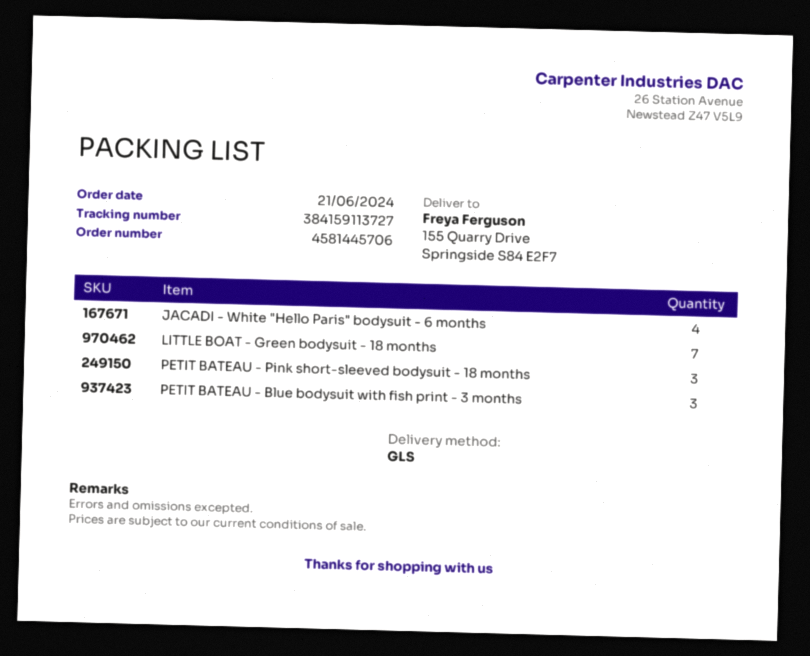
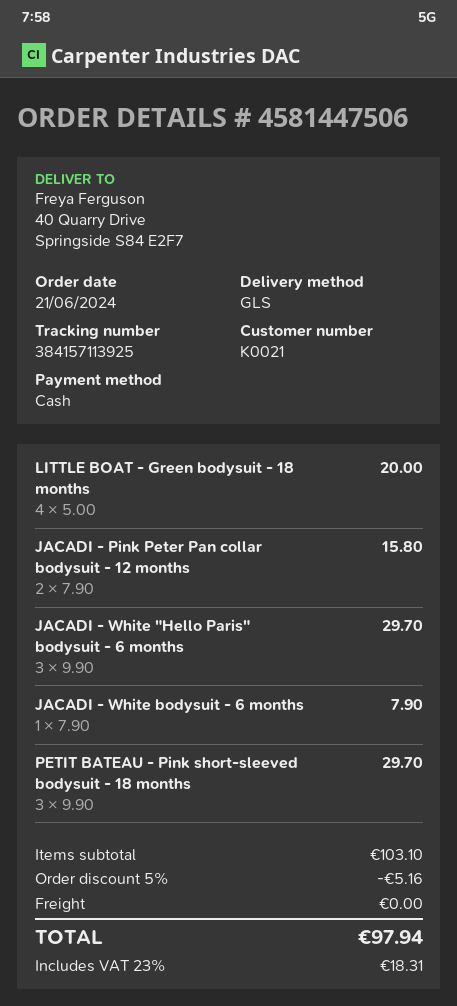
order number: 4581445706 -> 4581447506
tracking number: 384159113727 -> 384157113925
ship to: 155 Quarry Drive, Springside S84 E2F7 -> 40 Quarry Drive, Springside S84 E2F7
JACADI - White "Hello Paris" bodysuit - 6 months: 4 -> 3
LITTLE BOAT - Green bodysuit - 18 months: 7 -> 4
PETIT BATEAU - Blue bodysuit with fish print - 3 months: 3 -> none
JACADI - Pink Peter Pan collar bodysuit - 12 months: none -> 2
JACADI - White bodysuit - 6 months: none -> 1

